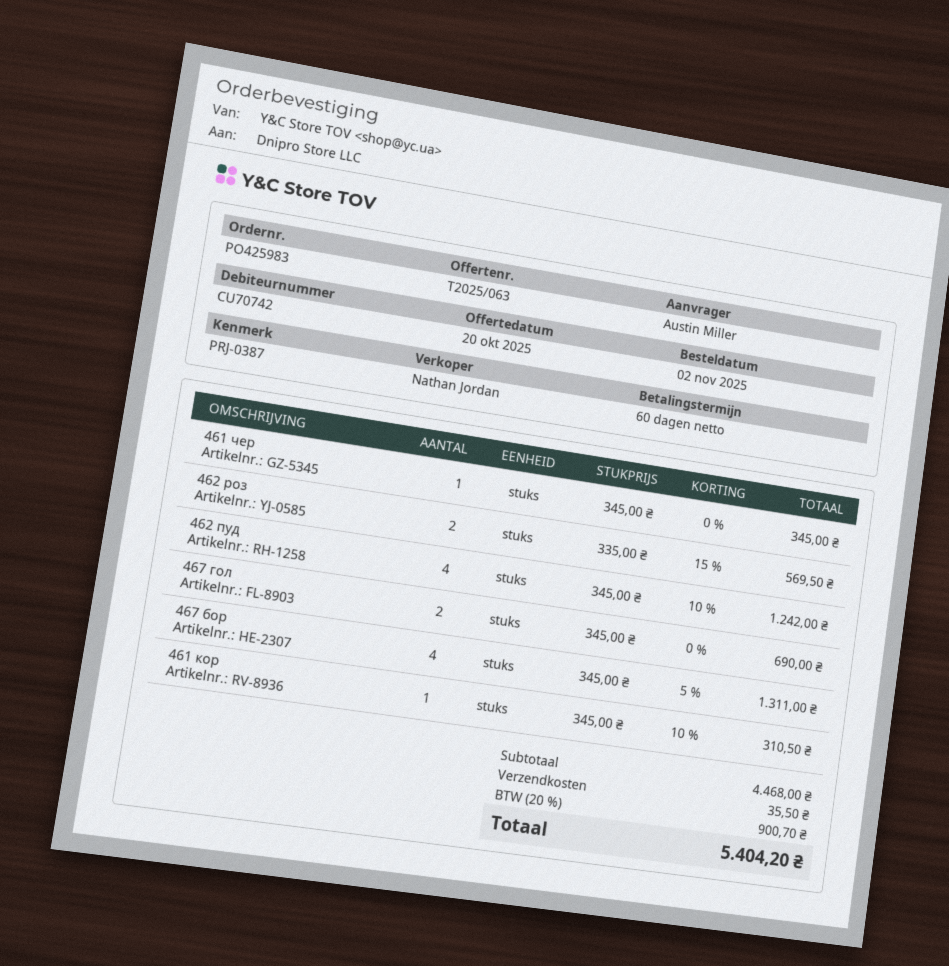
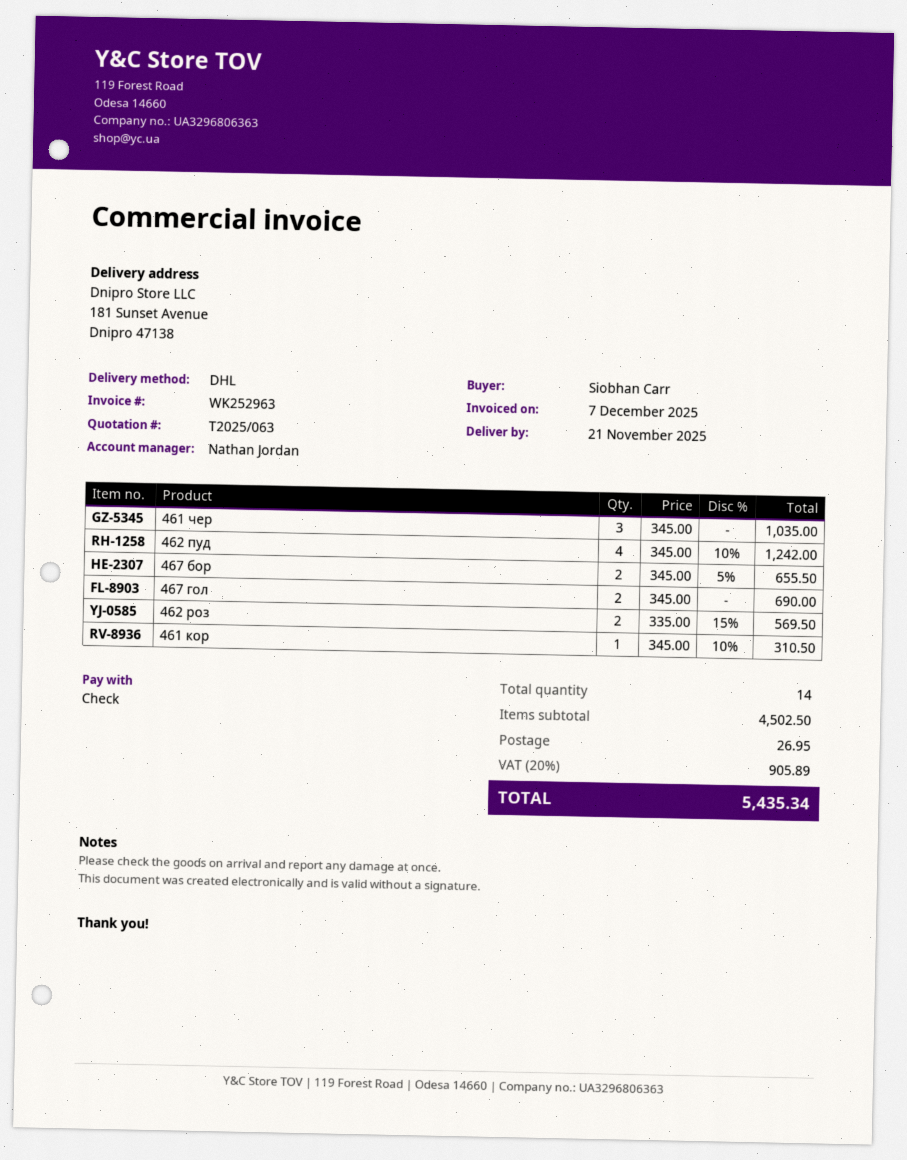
ordered by: Austin Miller -> Siobhan Carr
461 чер: 1 x 345.00 = 345.00 -> 3 x 345.00 = 1035.00
467 бор: 4 x 345.00 - 5% = 1311.00 -> 2 x 345.00 - 5% = 655.50
subtotal: 4468.00 -> 4502.50
shipping: 35.50 -> 26.95
tax: 20% = 900.70 -> 20% = 905.89
total: 5404.20 -> 5435.34

